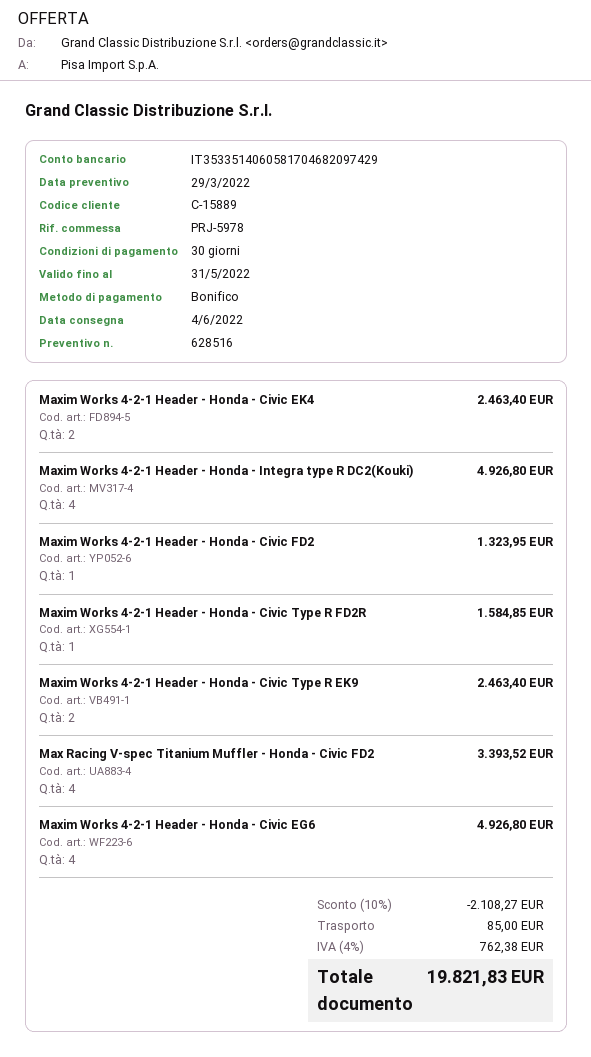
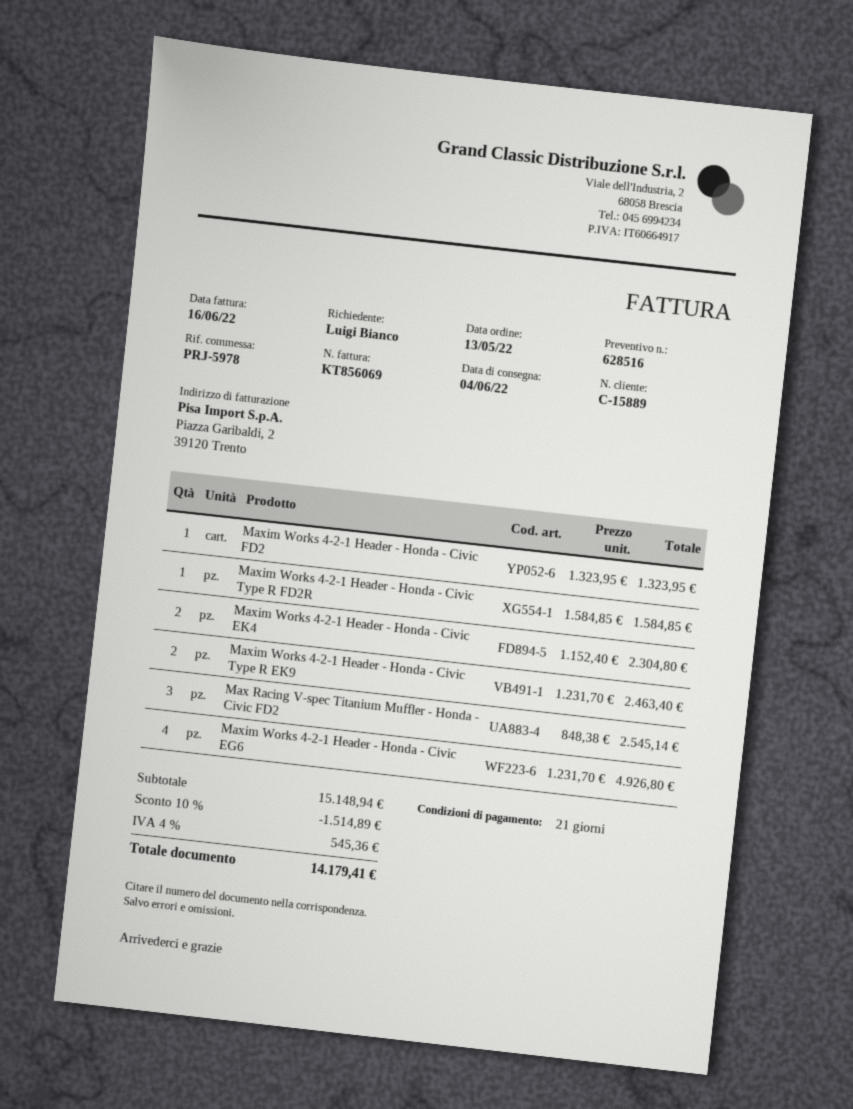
payment terms: 30 days -> 21 days
Maxim Works 4-2-1 Header - Honda - Civic EK4: 2 for 2463.40 -> 2 for 2304.80
Maxim Works 4-2-1 Header - Honda - Integra type R DC2(Kouki): 4 for 4926.80 -> none
Max Racing V-spec Titanium Muffler - Honda - Civic FD2: 4 for 3393.52 -> 3 for 2545.14
discount: 10% = 2108.27 -> 10% = 1514.89
shipping: 85.00 -> none
tax: 4% = 762.38 -> 4% = 545.36
total: 19821.83 -> 14179.41

